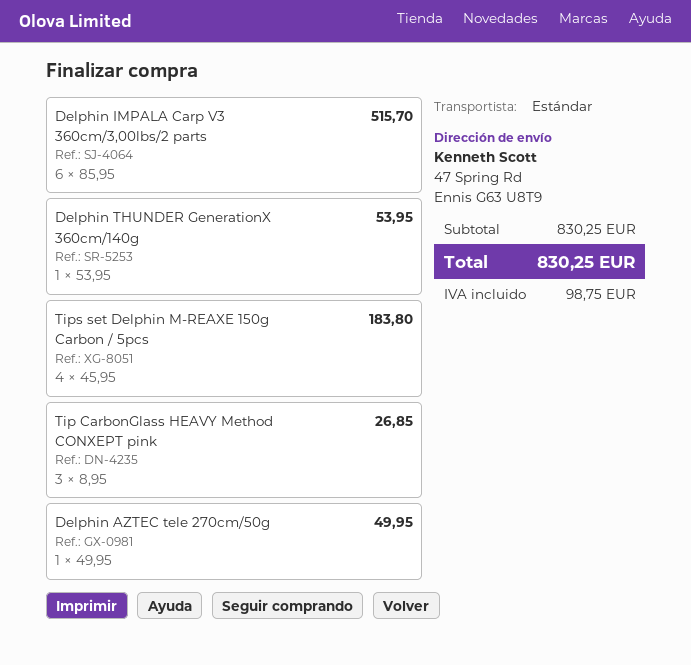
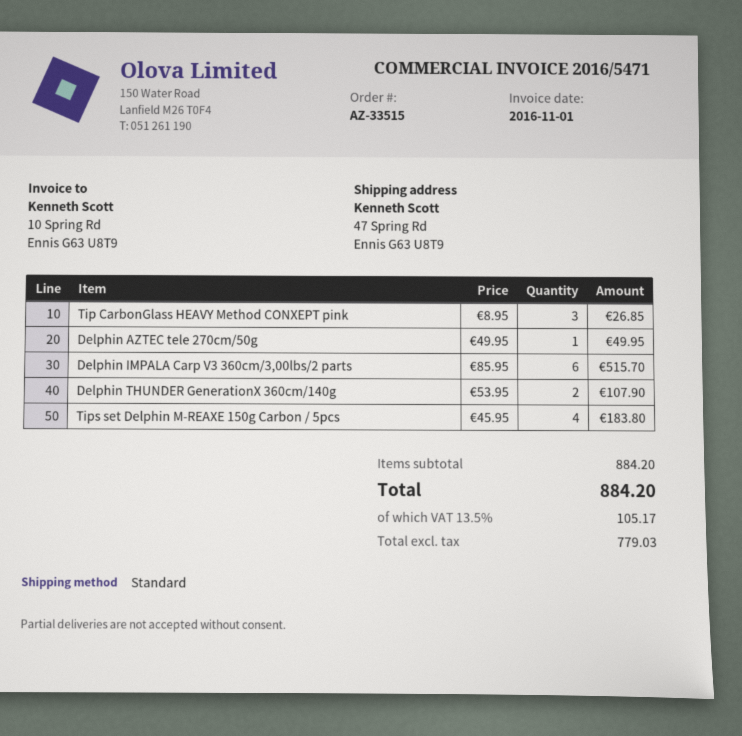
Delphin THUNDER GenerationX 360cm/140g: 1 x 53.95 = 53.95 -> 2 x 53.95 = 107.90
subtotal: 830.25 -> 884.20
tax: 98.75 -> 105.17
total: 830.25 -> 884.20

